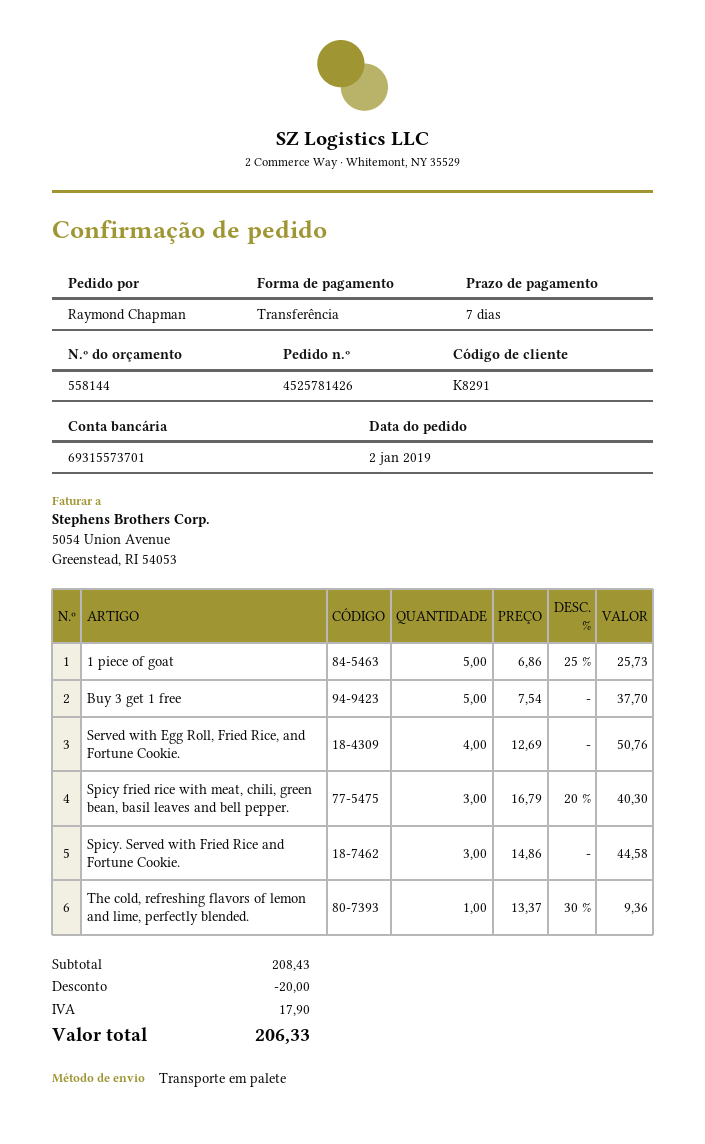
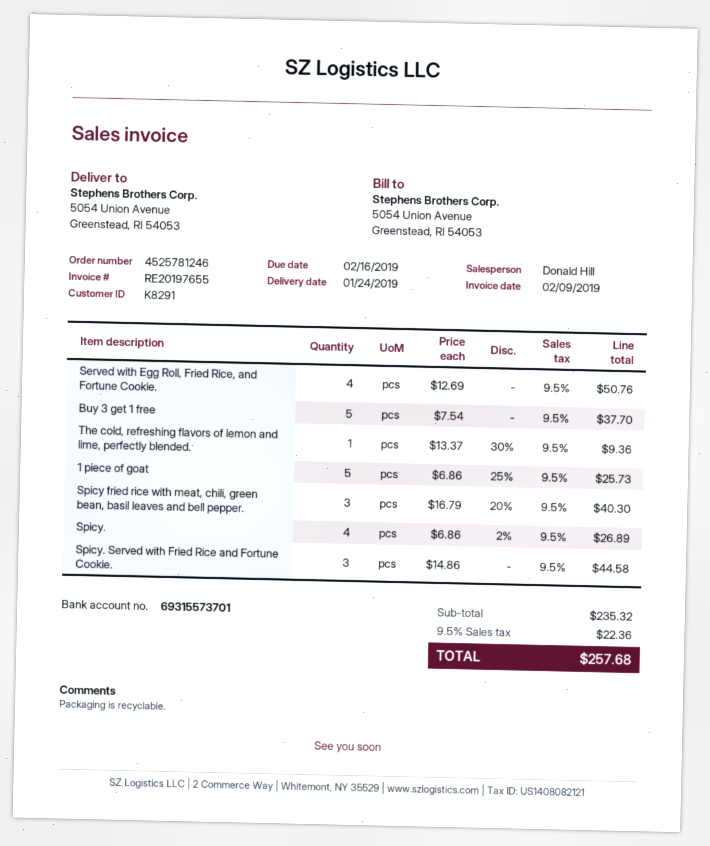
order number: 4525781426 -> 4525781246
Spicy.: none -> 4 x 6.86 - 2% = 26.89
subtotal: 208.43 -> 235.32
discount: 20.00 -> none
tax: 17.90 -> 22.36
total: 206.33 -> 257.68

